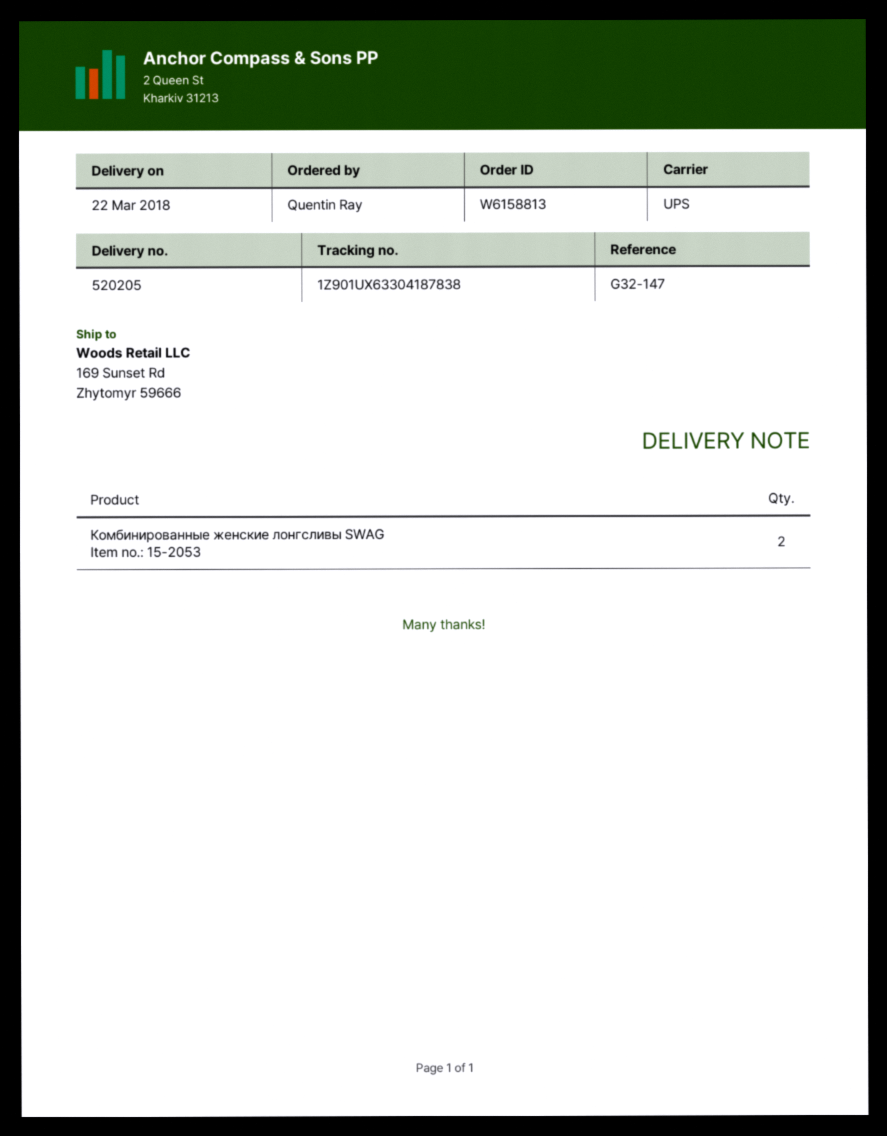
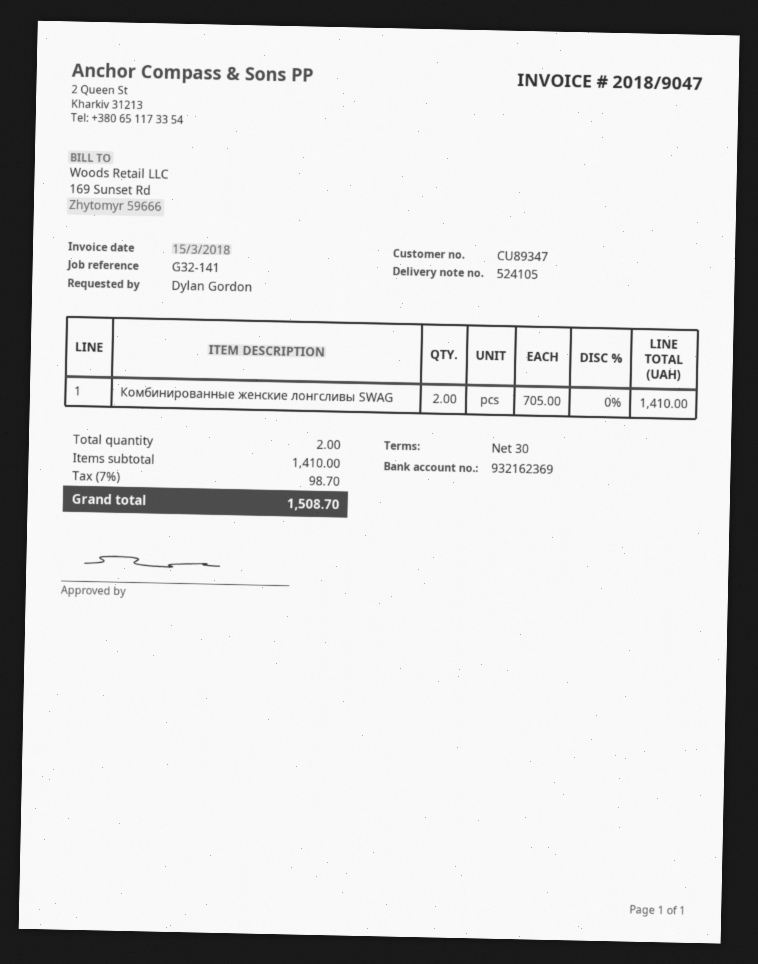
delivery note number: 520205 -> 524105
reference: G32-147 -> G32-141
ordered by: Quentin Ray -> Dylan Gordon

